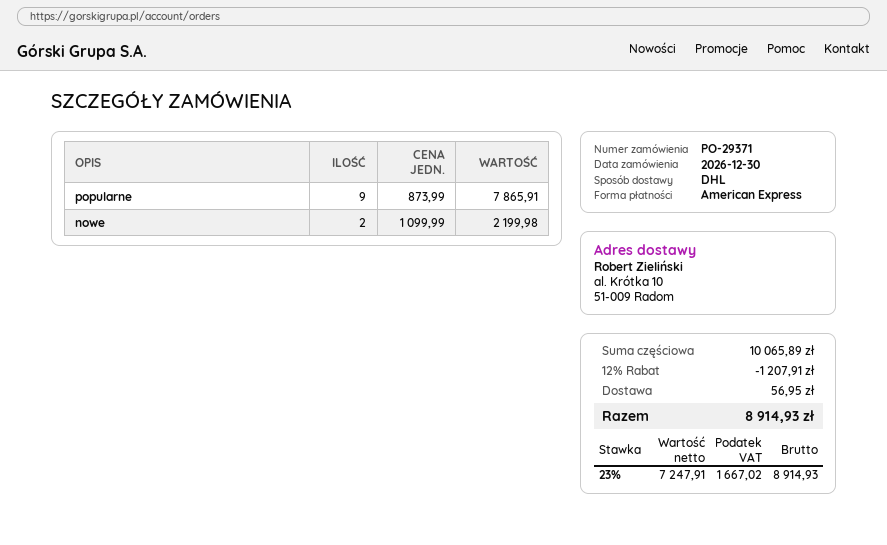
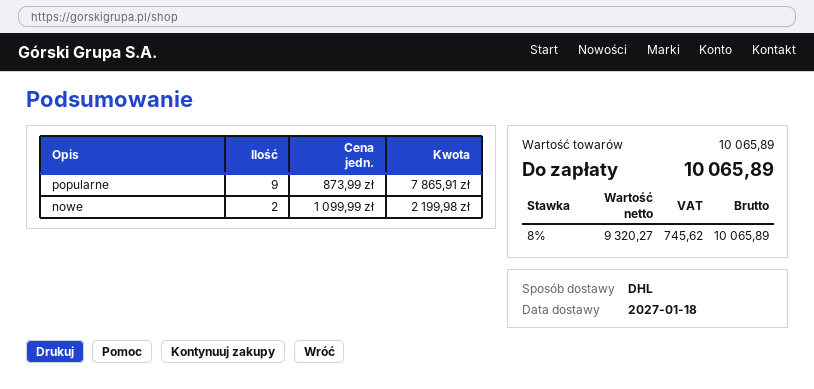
discount: 12% = 1207.91 -> none
shipping: 56.95 -> none
net: 7247.91 -> 9320.27
tax: 23% = 1667.02 -> 8% = 745.62
total: 8914.93 -> 10065.89

